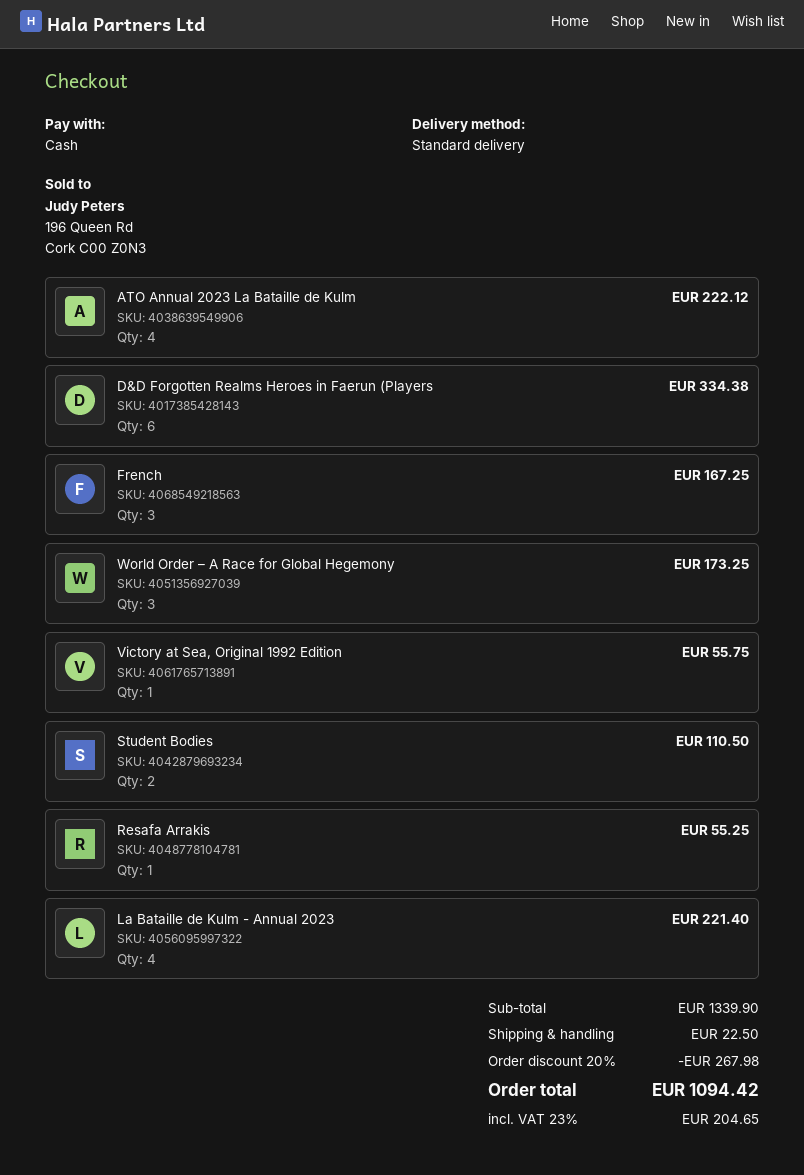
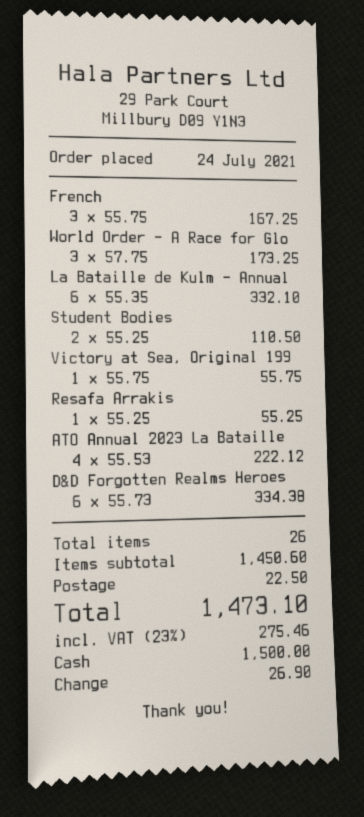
La Bataille de Kulm - Annual 2023: 4 for 221.40 -> 6 for 332.10
subtotal: 1339.90 -> 1450.60
discount: 20% = 267.98 -> none
tax: 23% = 204.65 -> 23% = 275.46
total: 1094.42 -> 1473.10

